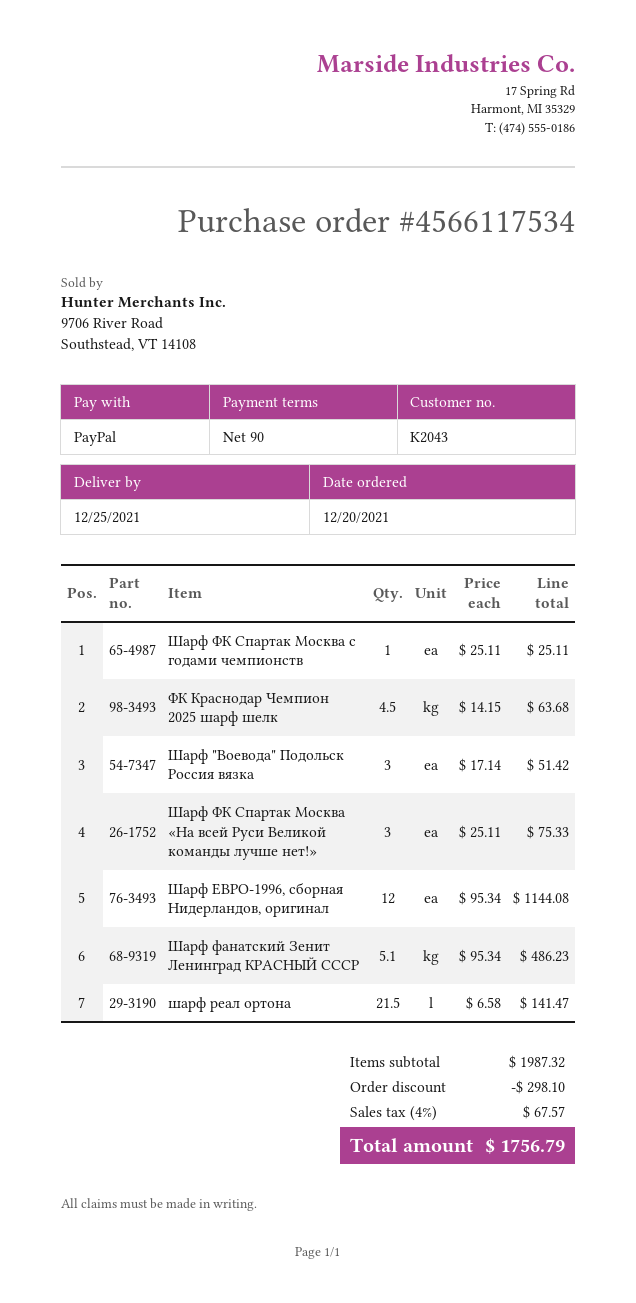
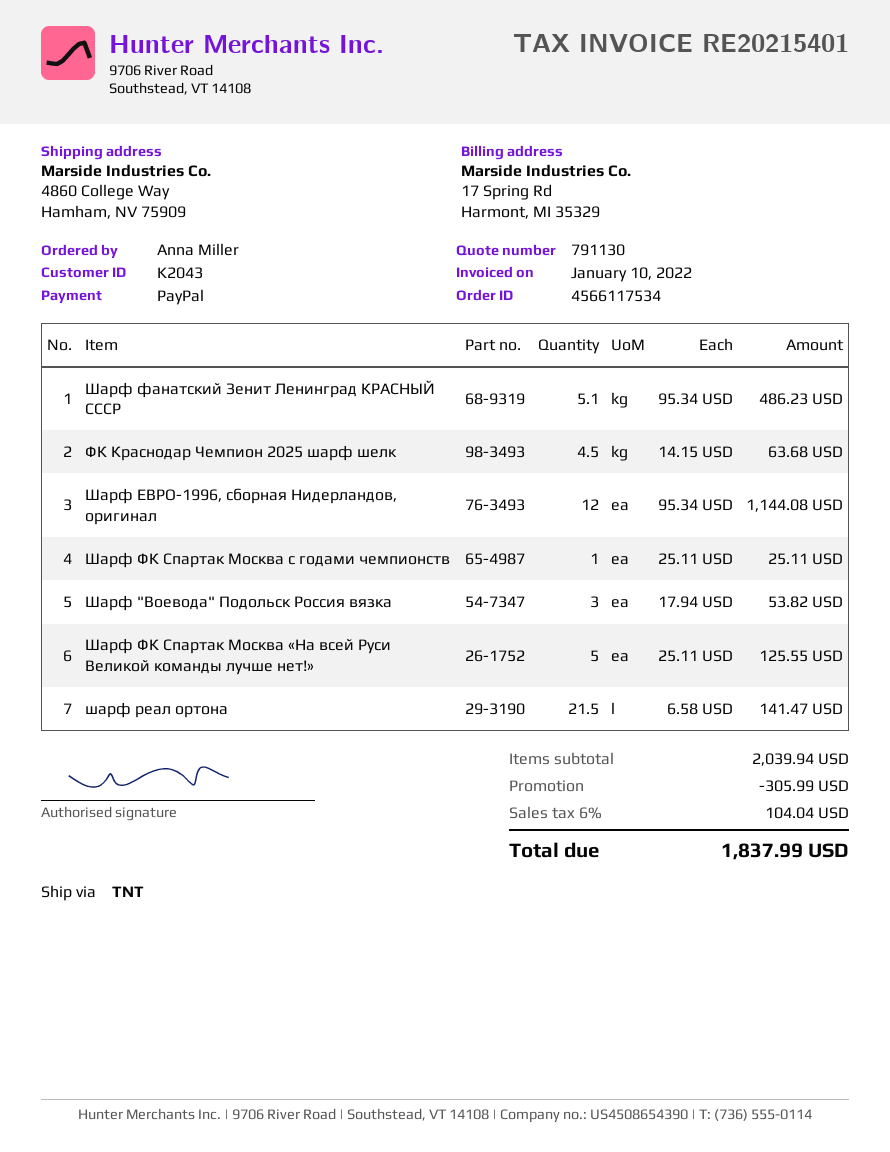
Шарф "Воевода" Подольск Россия вязка: 3 x 17.14 = 51.42 -> 3 x 17.94 = 53.82
Шарф ФК Спартак Москва «На всей Руси Великой команды лучше нет!»: 3 x 25.11 = 75.33 -> 5 x 25.11 = 125.55
subtotal: 1987.32 -> 2039.94
discount: 298.10 -> 305.99
tax: 4% = 67.57 -> 6% = 104.04
total: 1756.79 -> 1837.99

